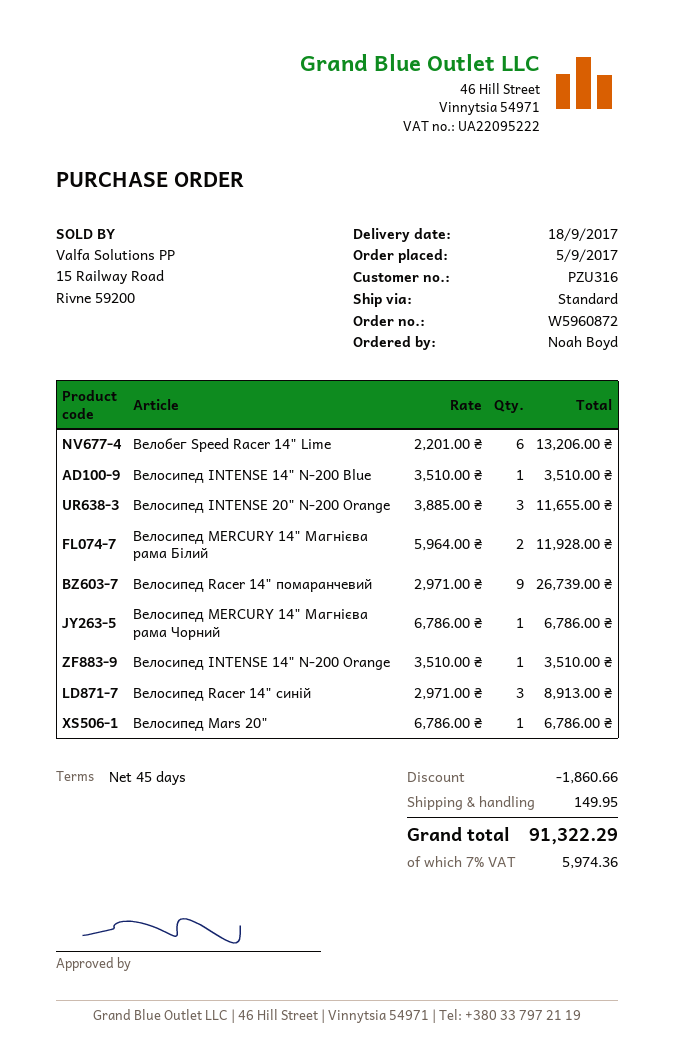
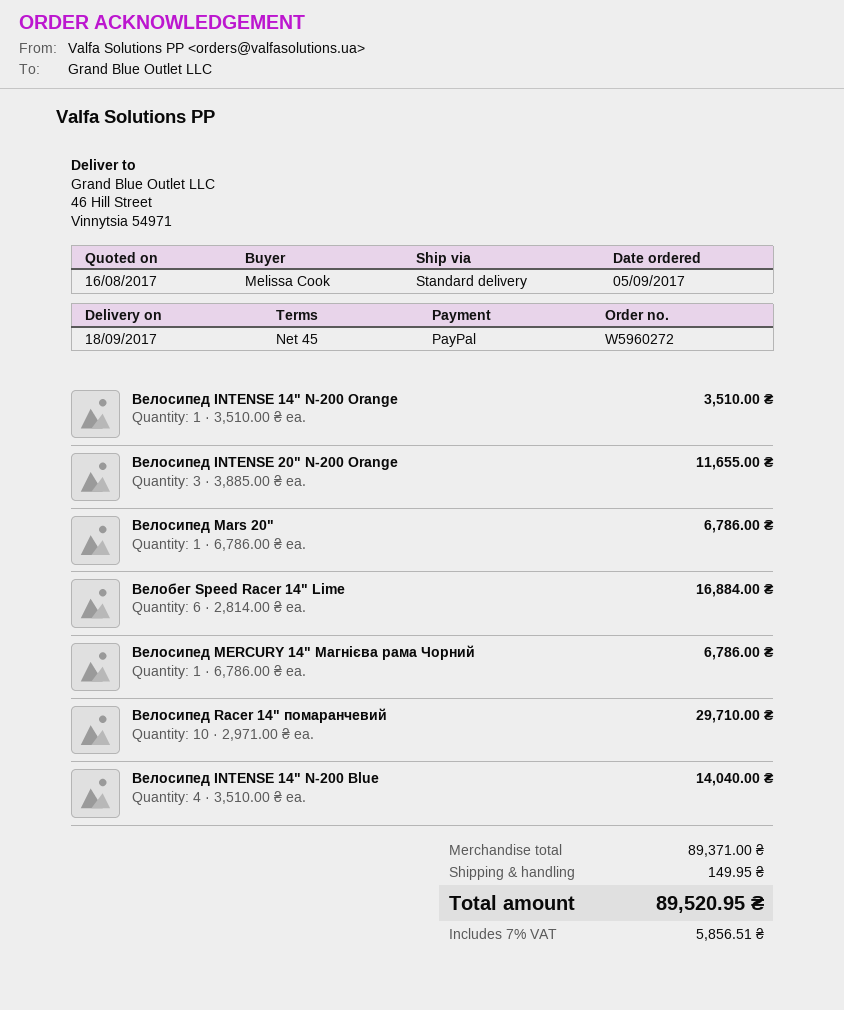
order number: W5960872 -> W5960272
ordered by: Noah Boyd -> Melissa Cook
Велобег Speed Racer 14" Lime: 6 x 2201.00 = 13206.00 -> 6 x 2814.00 = 16884.00
Велосипед INTENSE 14" N-200 Blue: 1 x 3510.00 = 3510.00 -> 4 x 3510.00 = 14040.00
Велосипед MERCURY 14" Магнієва рама Білий: 2 x 5964.00 = 11928.00 -> none
Велосипед Racer 14" помаранчевий: 9 x 2971.00 = 26739.00 -> 10 x 2971.00 = 29710.00
Велосипед Racer 14" синій: 3 x 2971.00 = 8913.00 -> none
discount: 1860.66 -> none
tax: 7% = 5974.36 -> 7% = 5856.51
total: 91322.29 -> 89520.95

